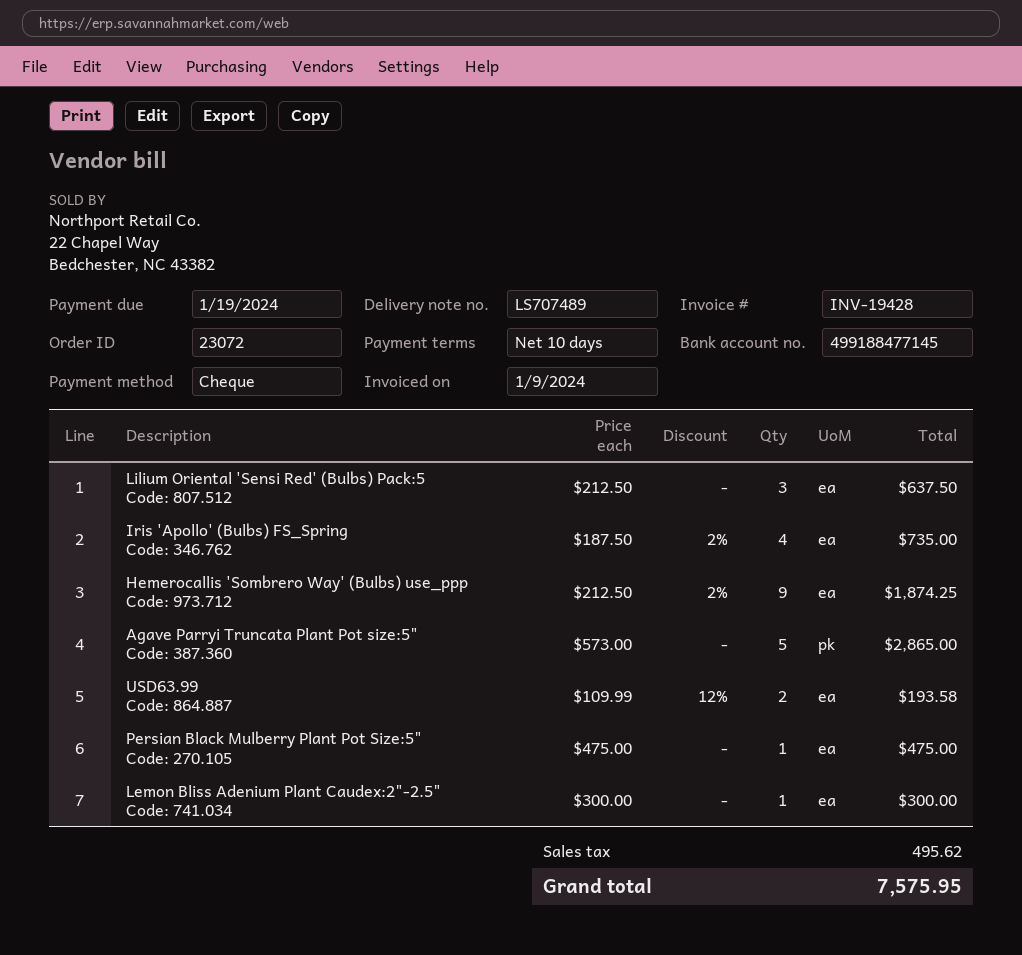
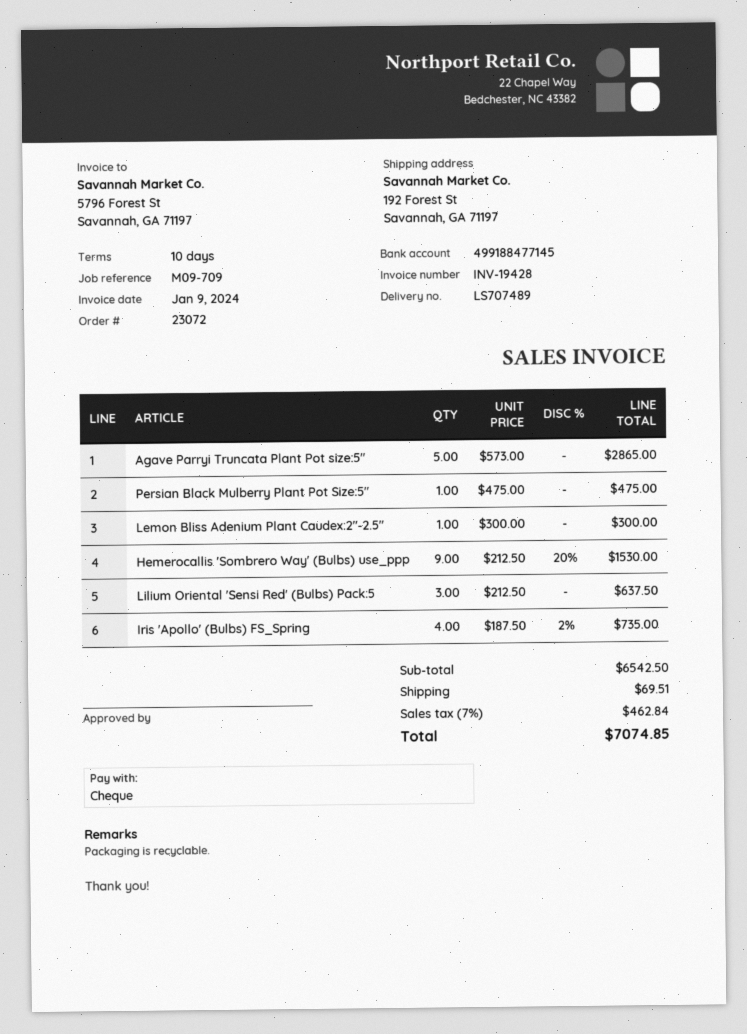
Hemerocallis 'Sombrero Way' (Bulbs) use_ppp: 9 x 212.50 - 2% = 1874.25 -> 9 x 212.50 - 20% = 1530.00
USD63.99: 2 x 109.99 - 12% = 193.58 -> none
shipping: none -> 69.51
tax: 495.62 -> 462.84
total: 7575.95 -> 7074.85

